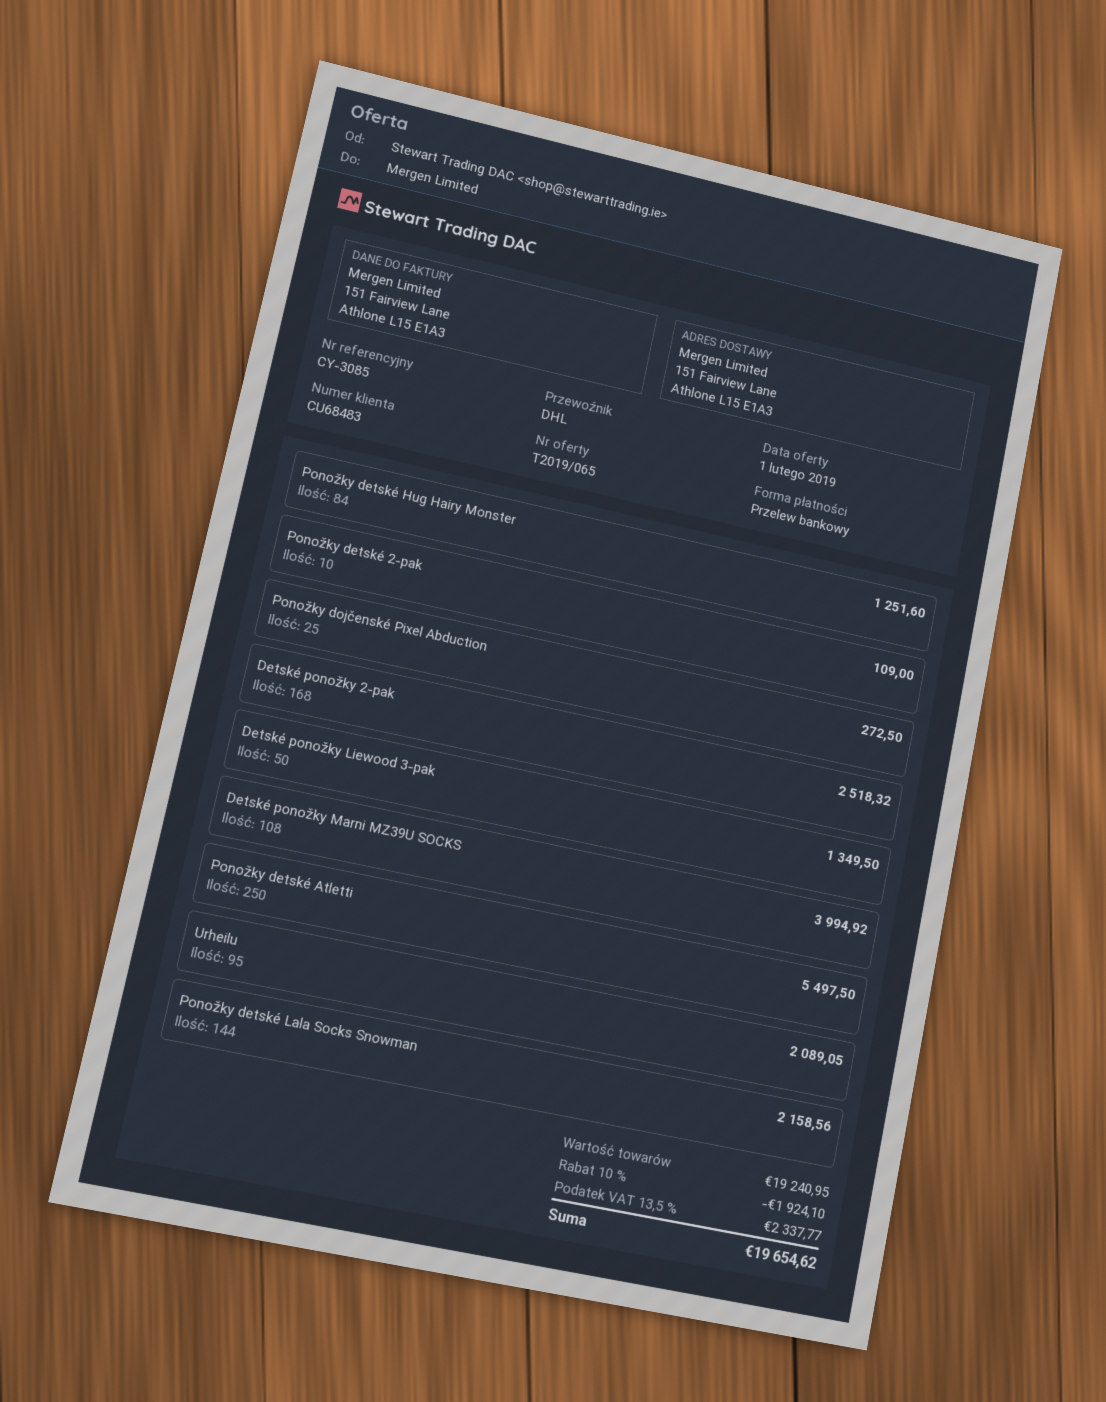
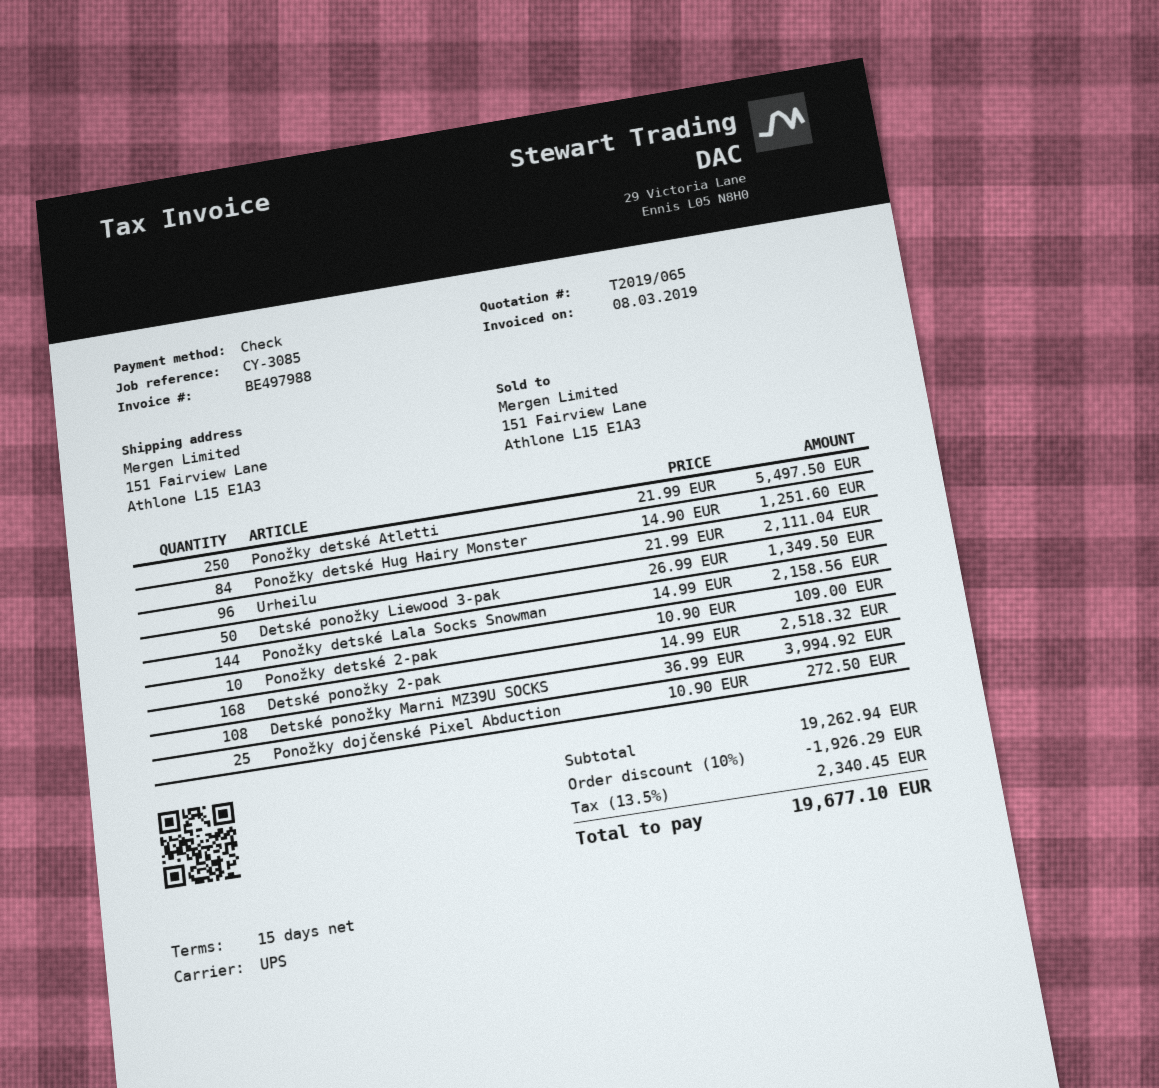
payment method: bank transfer -> cheque
shipping method: DHL -> UPS
Urheilu: 95 for 2089.05 -> 96 for 2111.04
subtotal: 19240.95 -> 19262.94
discount: 10% = 1924.10 -> 10% = 1926.29
tax: 13.5% = 2337.77 -> 13.5% = 2340.45
total: 19654.62 -> 19677.10

